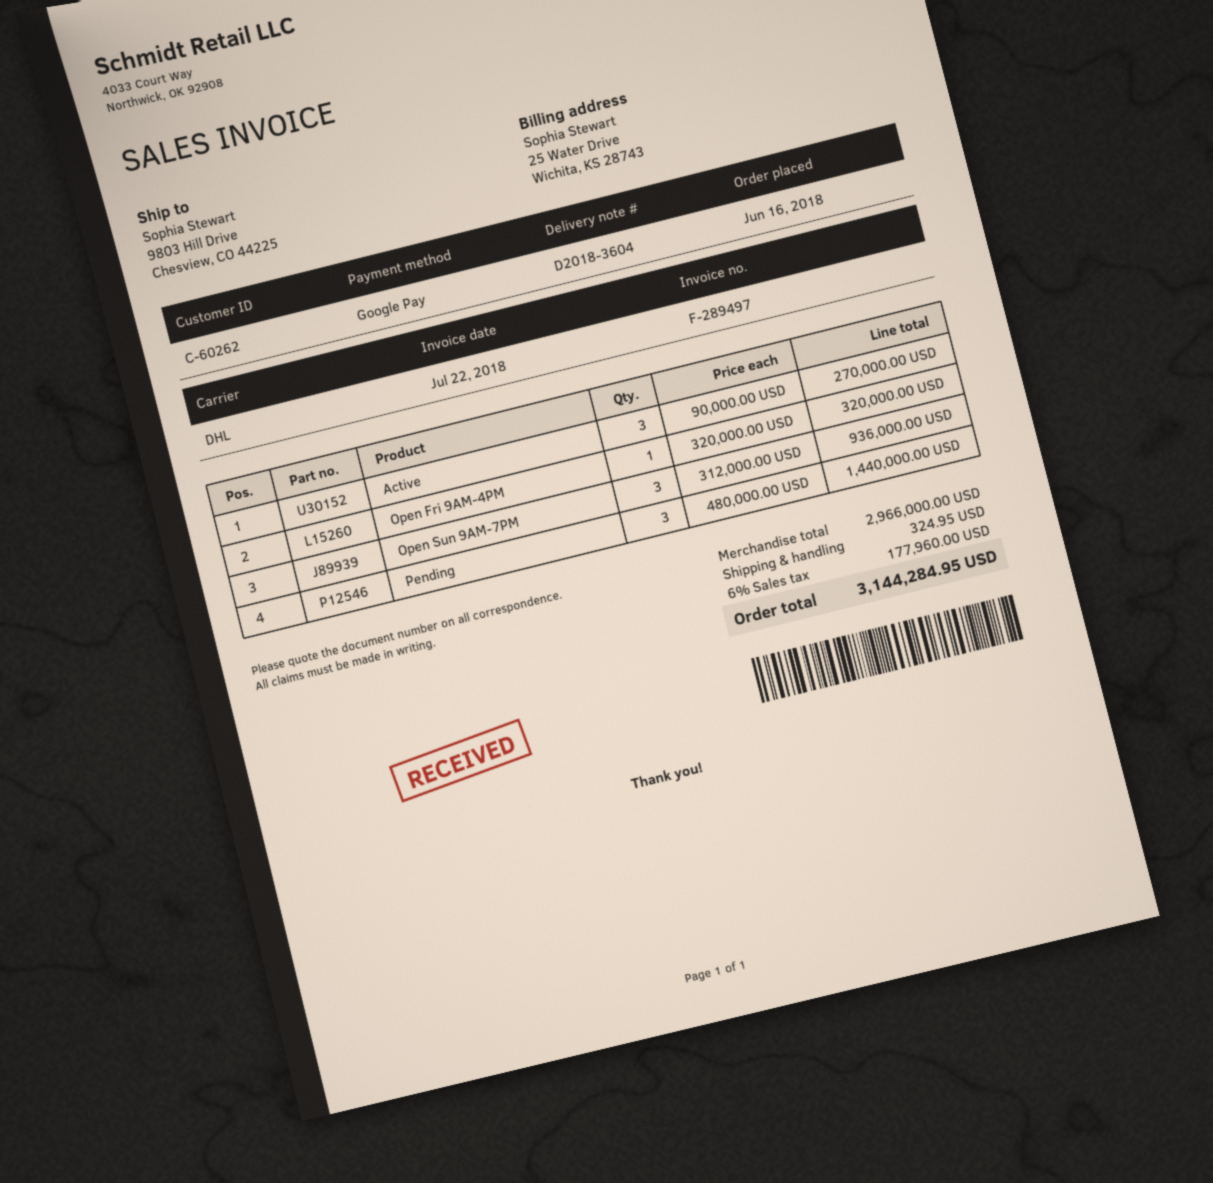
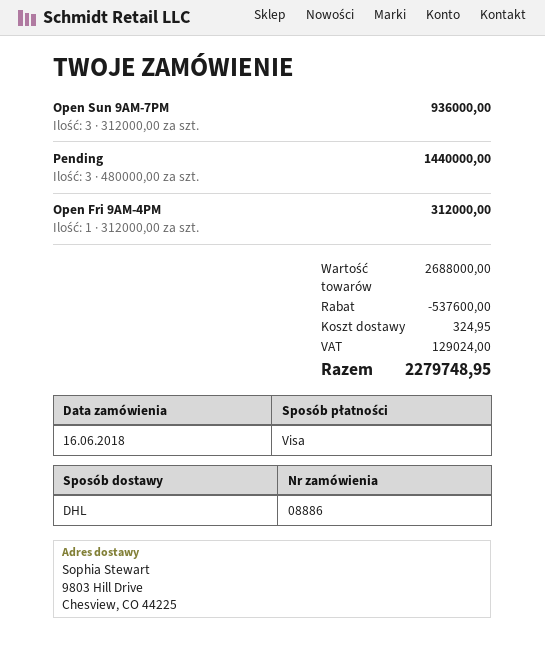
payment method: Google Pay -> Visa
Active: 3 x 90000.00 = 270000.00 -> none
Open Fri 9AM-4PM: 1 x 320000.00 = 320000.00 -> 1 x 312000.00 = 312000.00
subtotal: 2966000.00 -> 2688000.00
discount: none -> 537600.00
tax: 177960.00 -> 129024.00
total: 3144284.95 -> 2279748.95

